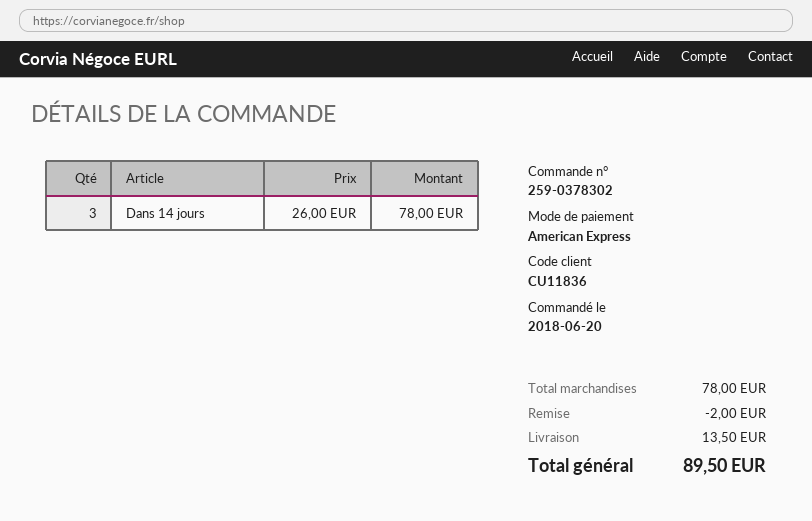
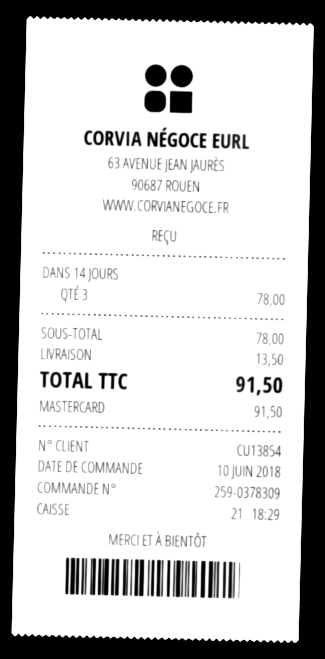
order number: 259-0378302 -> 259-0378309
order date: 2018-06-20 -> 2018-06-10
customer number: CU11836 -> CU13854
payment method: American Express -> Mastercard
discount: 2.00 -> none
total: 89.50 -> 91.50

